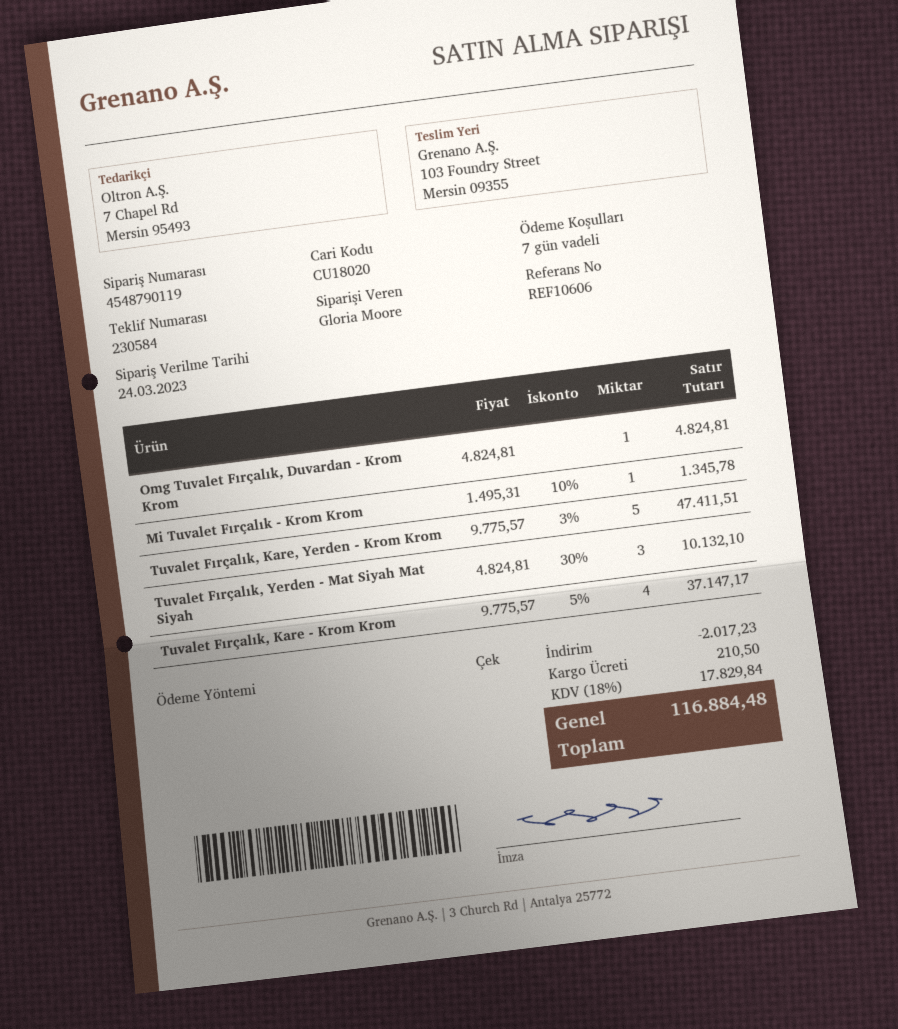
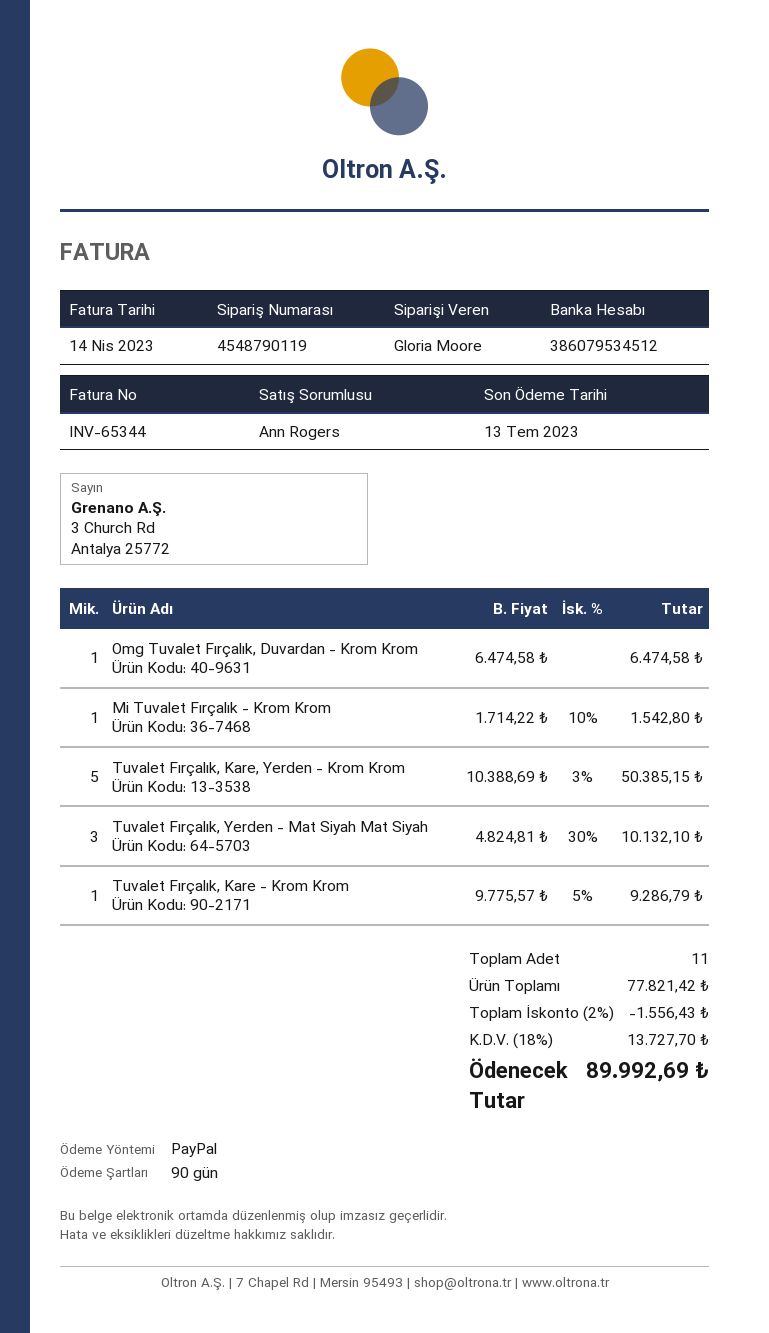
payment terms: 7 days -> 90 days
payment method: cheque -> PayPal
Omg Tuvalet Fırçalık, Duvardan - Krom Krom: 1 x 4824.81 = 4824.81 -> 1 x 6474.58 = 6474.58
Mi Tuvalet Fırçalık - Krom Krom: 1 x 1495.31 - 10% = 1345.78 -> 1 x 1714.22 - 10% = 1542.80
Tuvalet Fırçalık, Kare, Yerden - Krom Krom: 5 x 9775.57 - 3% = 47411.51 -> 5 x 10388.69 - 3% = 50385.15
Tuvalet Fırçalık, Kare - Krom Krom: 4 x 9775.57 - 5% = 37147.17 -> 1 x 9775.57 - 5% = 9286.79
discount: 2017.23 -> 1556.43
shipping: 210.50 -> none
tax: 18% = 17829.84 -> 18% = 13727.70
total: 116884.48 -> 89992.69

